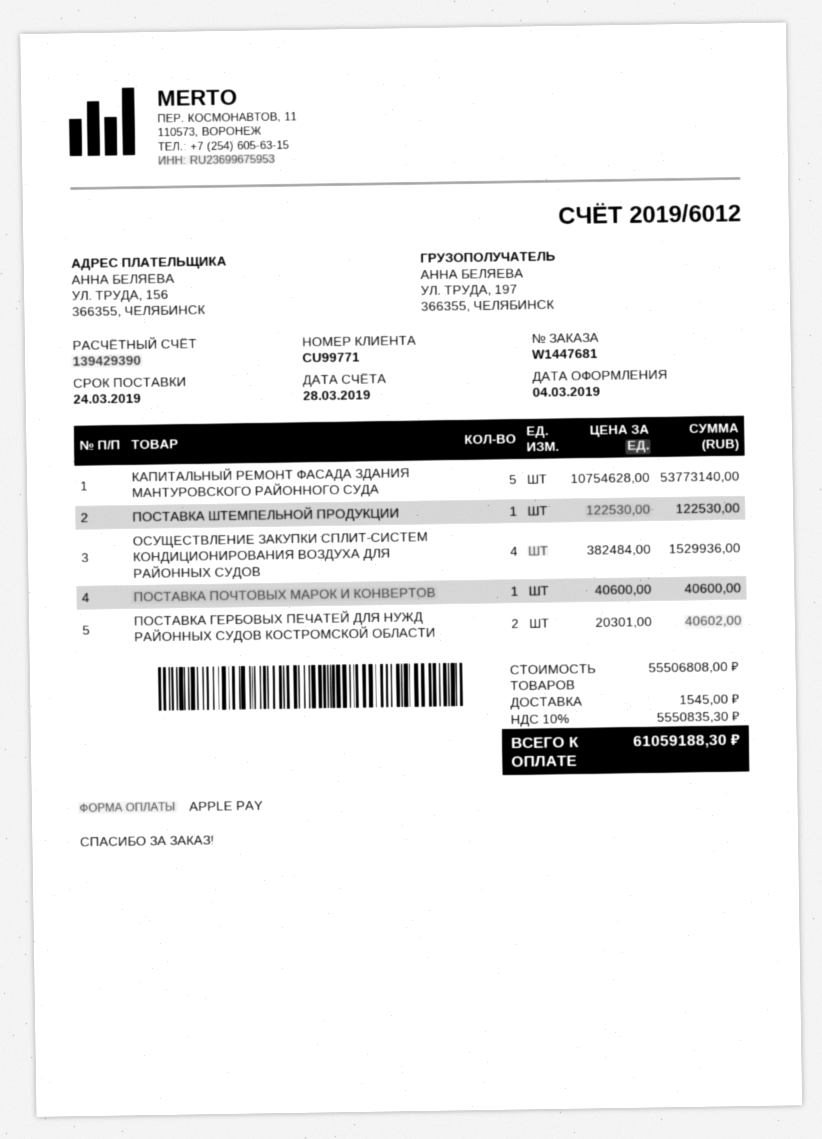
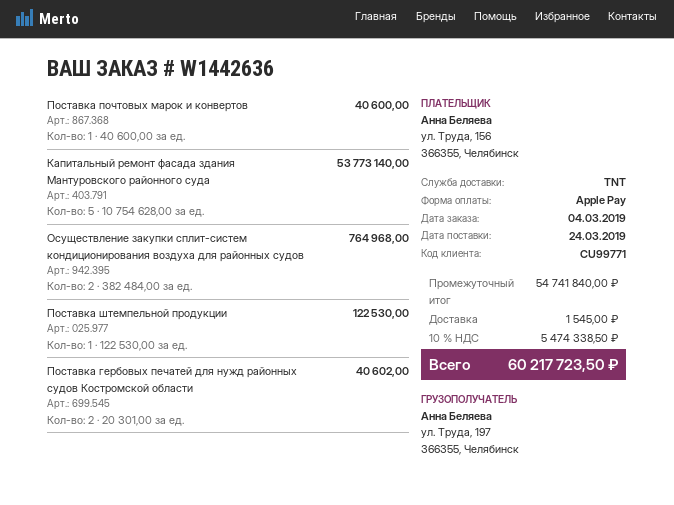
order number: W1447681 -> W1442636
ОСУЩЕСТВЛЕНИЕ ЗАКУПКИ СПЛИТ-СИСТЕМ КОНДИЦИОНИРОВАНИЯ ВОЗДУХА ДЛЯ РАЙОННЫХ СУДОВ: 4 x 382484.00 = 1529936.00 -> 2 x 382484.00 = 764968.00
subtotal: 55506808.00 -> 54741840.00
tax: 10% = 5550835.30 -> 10% = 5474338.50
total: 61059188.30 -> 60217723.50

